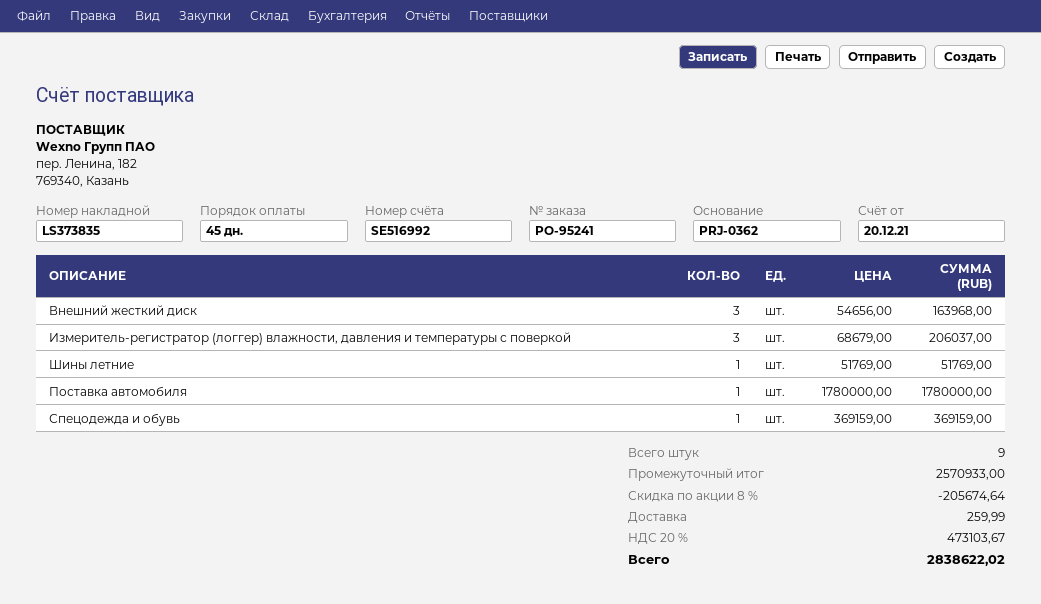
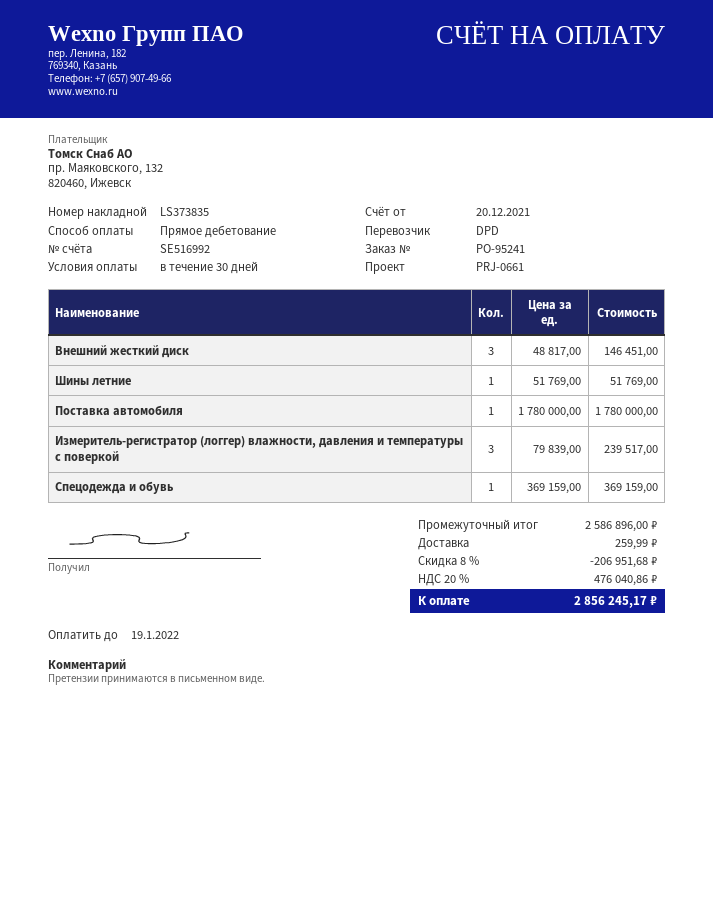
payment terms: 45 days -> 30 days
reference: PRJ-0362 -> PRJ-0661
Внешний жесткий диск: 3 x 54656.00 = 163968.00 -> 3 x 48817.00 = 146451.00
Измеритель-регистратор (логгер) влажности, давления и температуры с поверкой: 3 x 68679.00 = 206037.00 -> 3 x 79839.00 = 239517.00
subtotal: 2570933.00 -> 2586896.00
discount: 8% = 205674.64 -> 8% = 206951.68
tax: 20% = 473103.67 -> 20% = 476040.86
total: 2838622.02 -> 2856245.17

